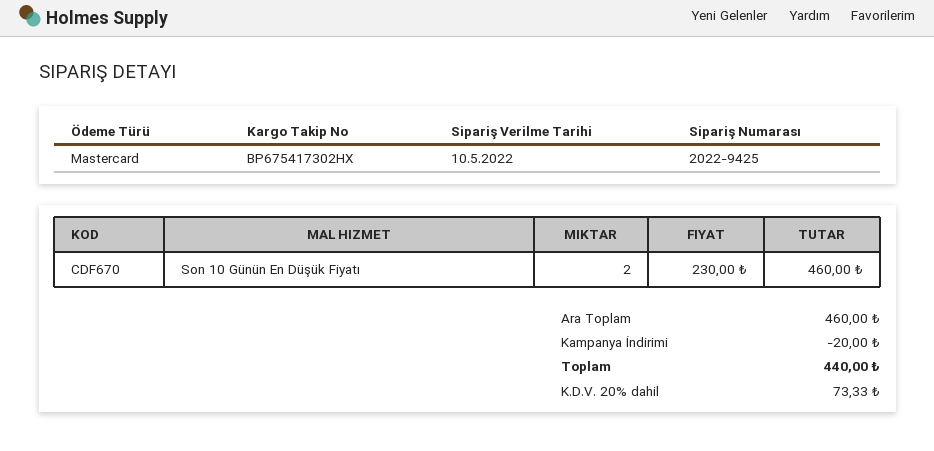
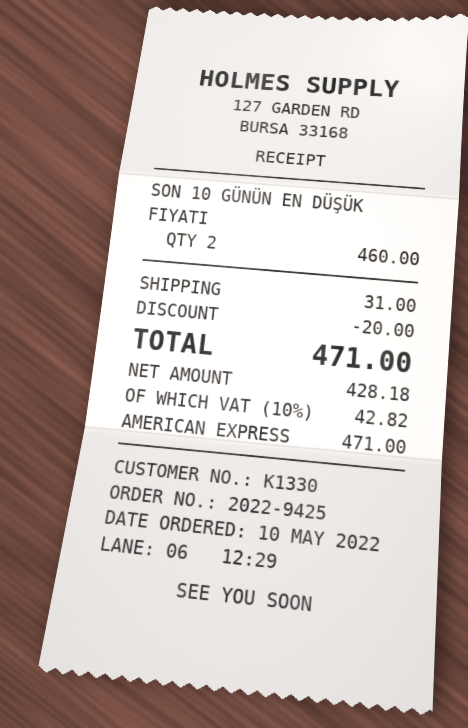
payment method: Mastercard -> American Express
shipping: none -> 31.00
tax: 20% = 73.33 -> 10% = 42.82
total: 440.00 -> 471.00

